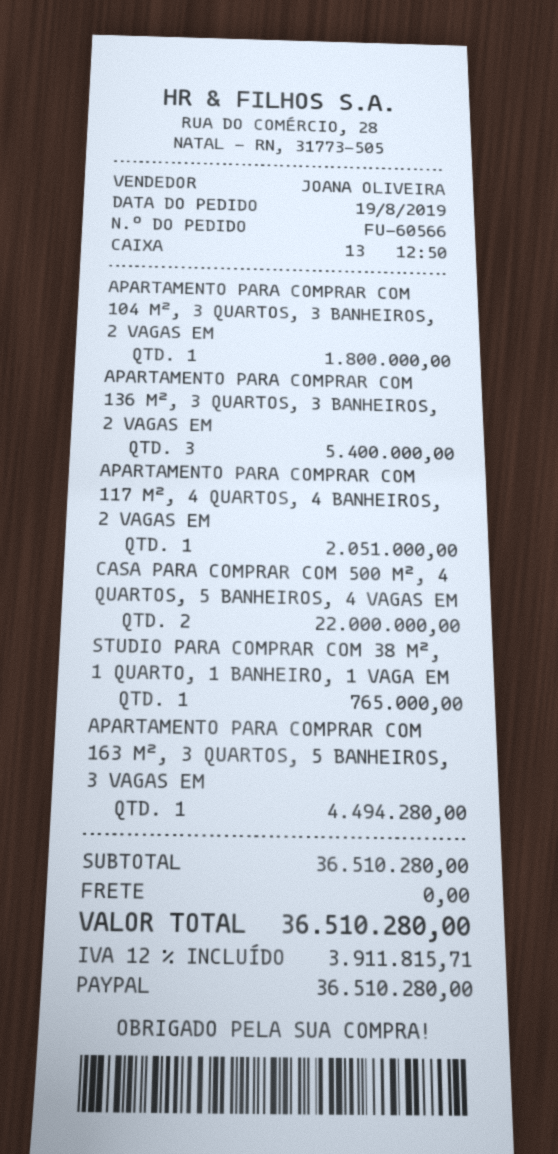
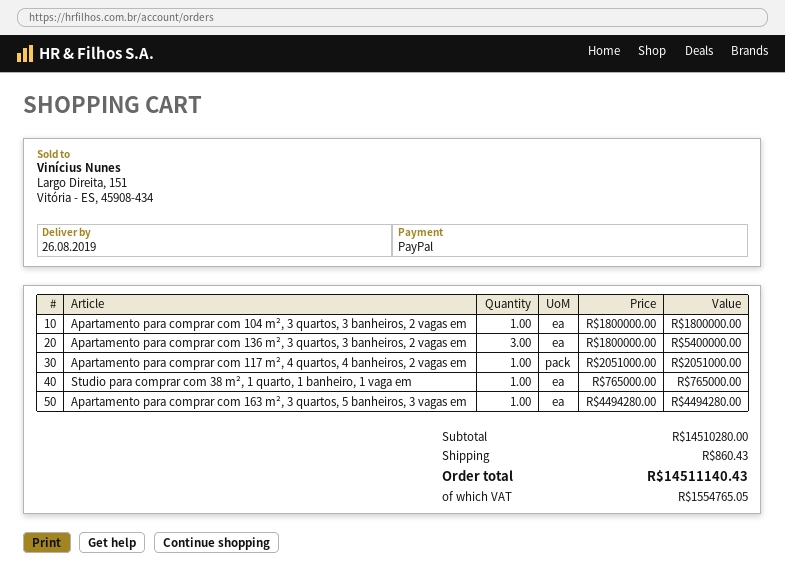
CASA PARA COMPRAR COM 500 M², 4 QUARTOS, 5 BANHEIROS, 4 VAGAS EM: 2 for 22000000.00 -> none
subtotal: 36510280.00 -> 14510280.00
shipping: 0.00 -> 860.43
tax: 3911815.71 -> 1554765.05
total: 36510280.00 -> 14511140.43

